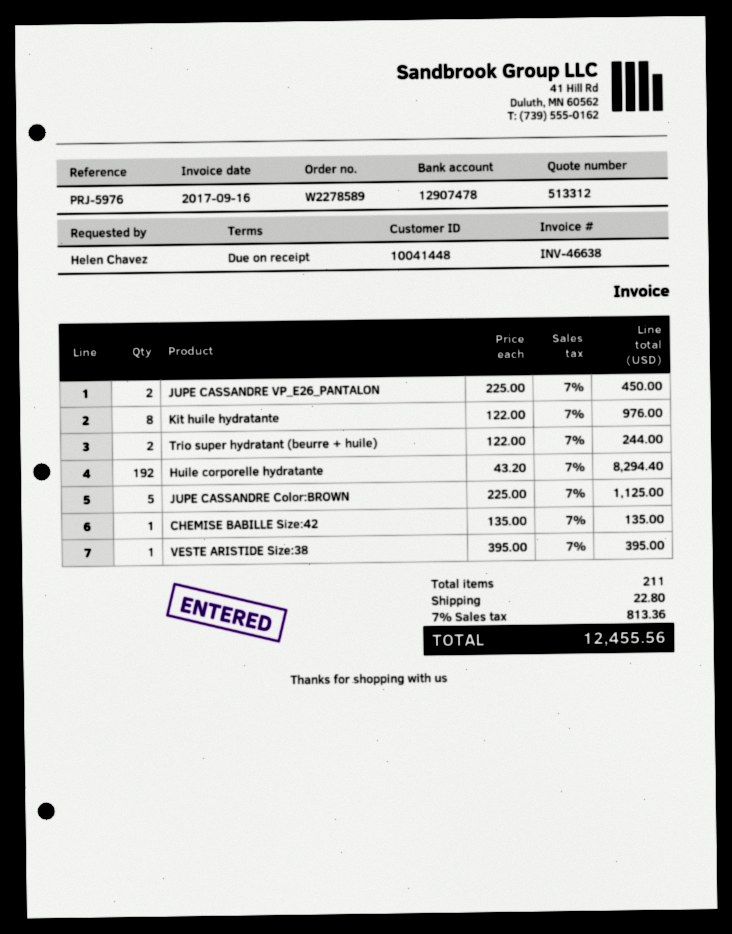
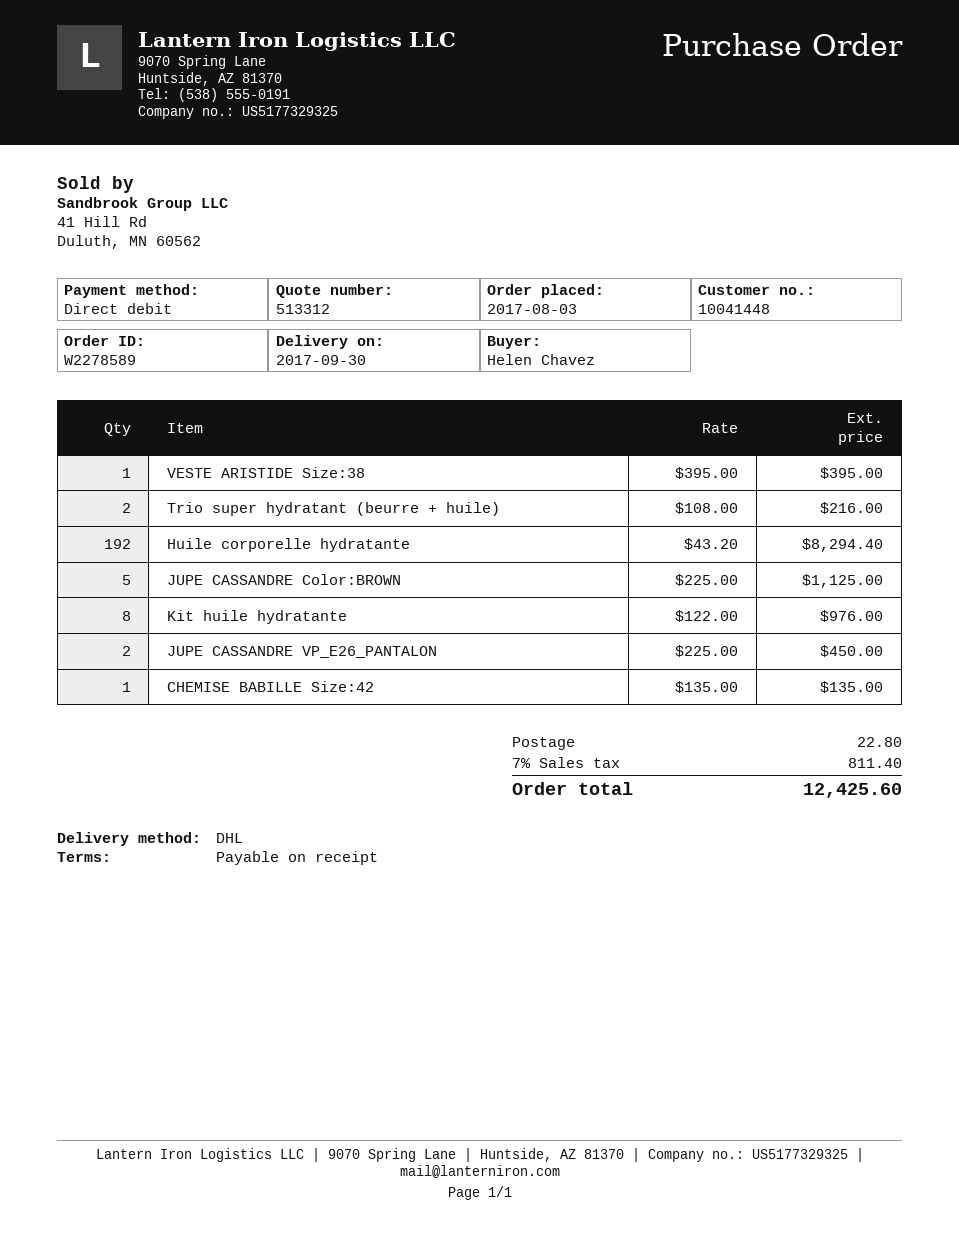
Trio super hydratant (beurre + huile): 2 x 122.00 = 244.00 -> 2 x 108.00 = 216.00
tax: 7% = 813.36 -> 7% = 811.40
total: 12455.56 -> 12425.60

